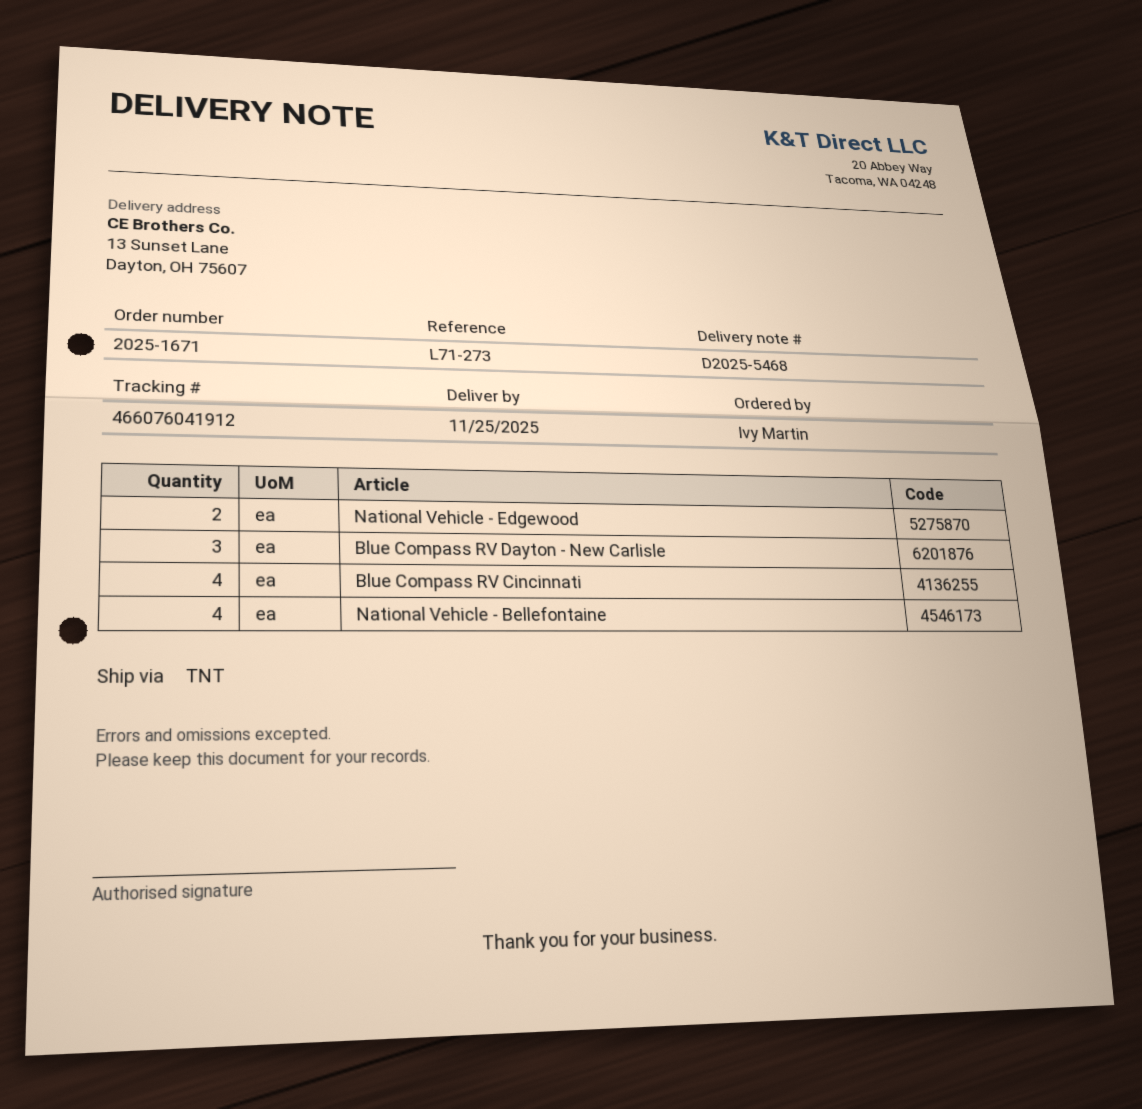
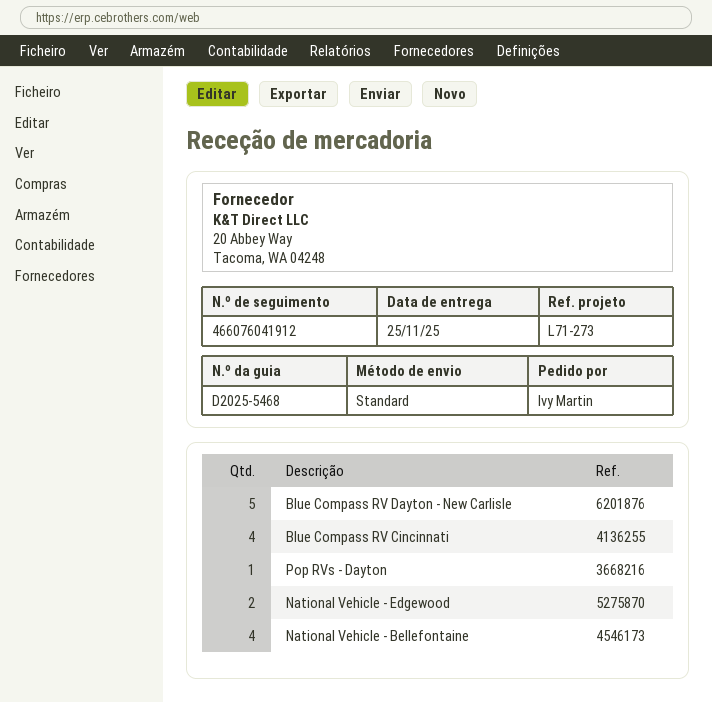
shipping method: TNT -> standard
Blue Compass RV Dayton - New Carlisle: 3 -> 5
Pop RVs - Dayton: none -> 1

